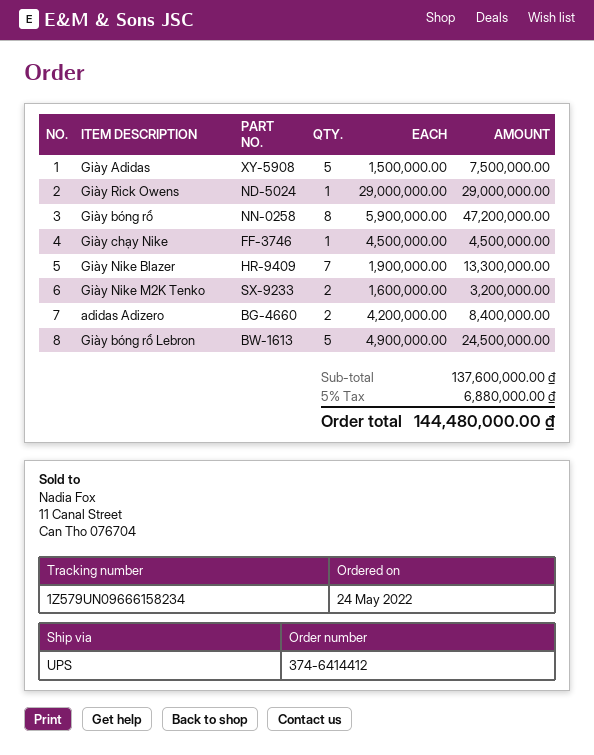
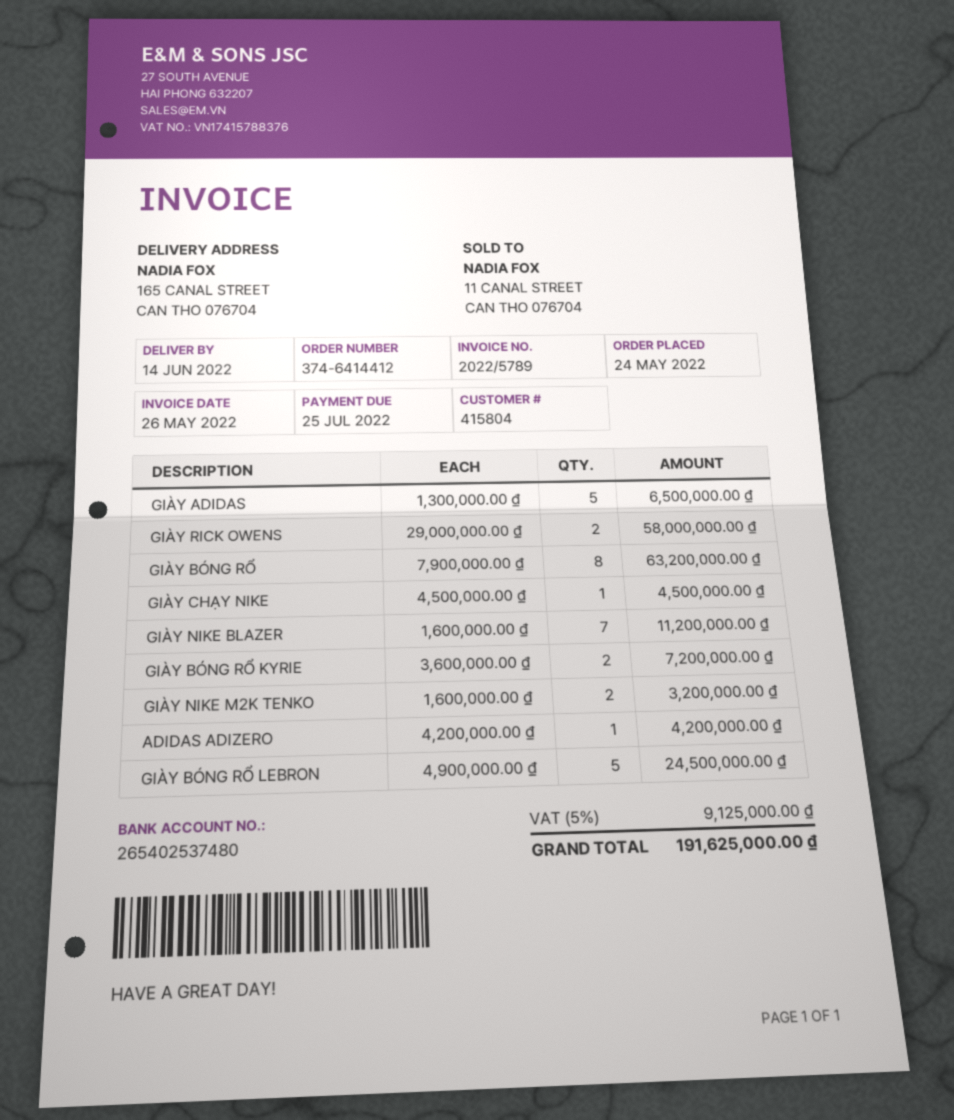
Giày Adidas: 5 x 1500000.00 = 7500000.00 -> 5 x 1300000.00 = 6500000.00
Giày Rick Owens: 1 x 29000000.00 = 29000000.00 -> 2 x 29000000.00 = 58000000.00
Giày bóng rổ: 8 x 5900000.00 = 47200000.00 -> 8 x 7900000.00 = 63200000.00
Giày Nike Blazer: 7 x 1900000.00 = 13300000.00 -> 7 x 1600000.00 = 11200000.00
adidas Adizero: 2 x 4200000.00 = 8400000.00 -> 1 x 4200000.00 = 4200000.00
GIÀY BÓNG RỔ KYRIE: none -> 2 x 3600000.00 = 7200000.00
tax: 5% = 6880000.00 -> 5% = 9125000.00
total: 144480000.00 -> 191625000.00

